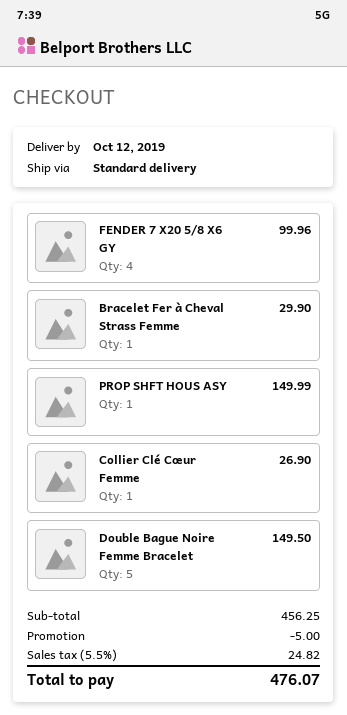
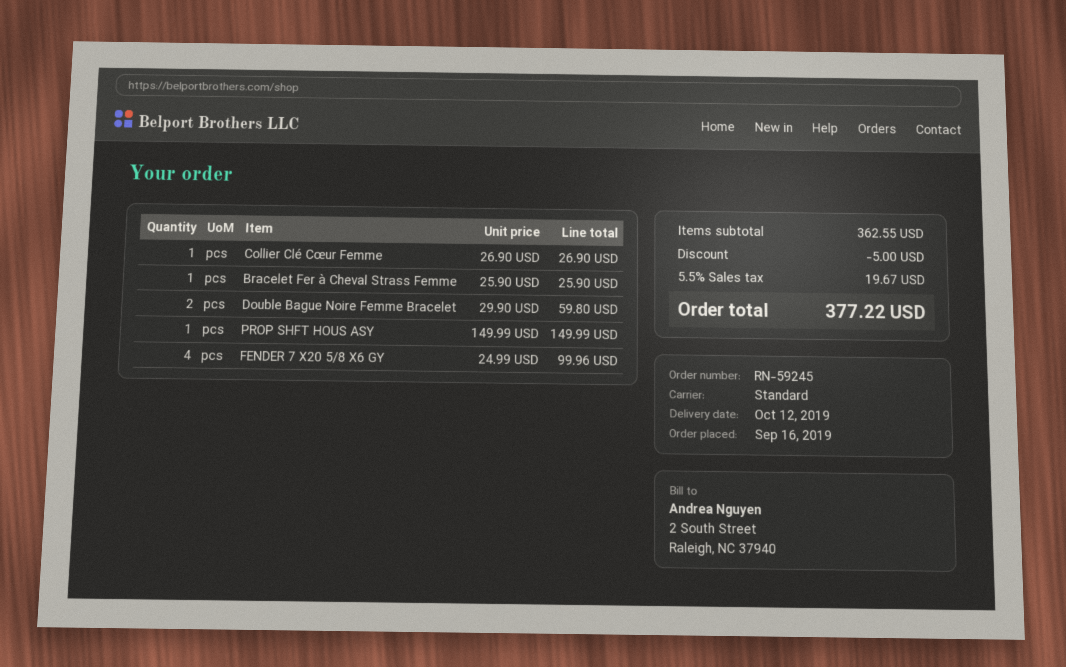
Bracelet Fer à Cheval Strass Femme: 1 for 29.90 -> 1 for 25.90
Double Bague Noire Femme Bracelet: 5 for 149.50 -> 2 for 59.80
subtotal: 456.25 -> 362.55
tax: 5.5% = 24.82 -> 5.5% = 19.67
total: 476.07 -> 377.22

